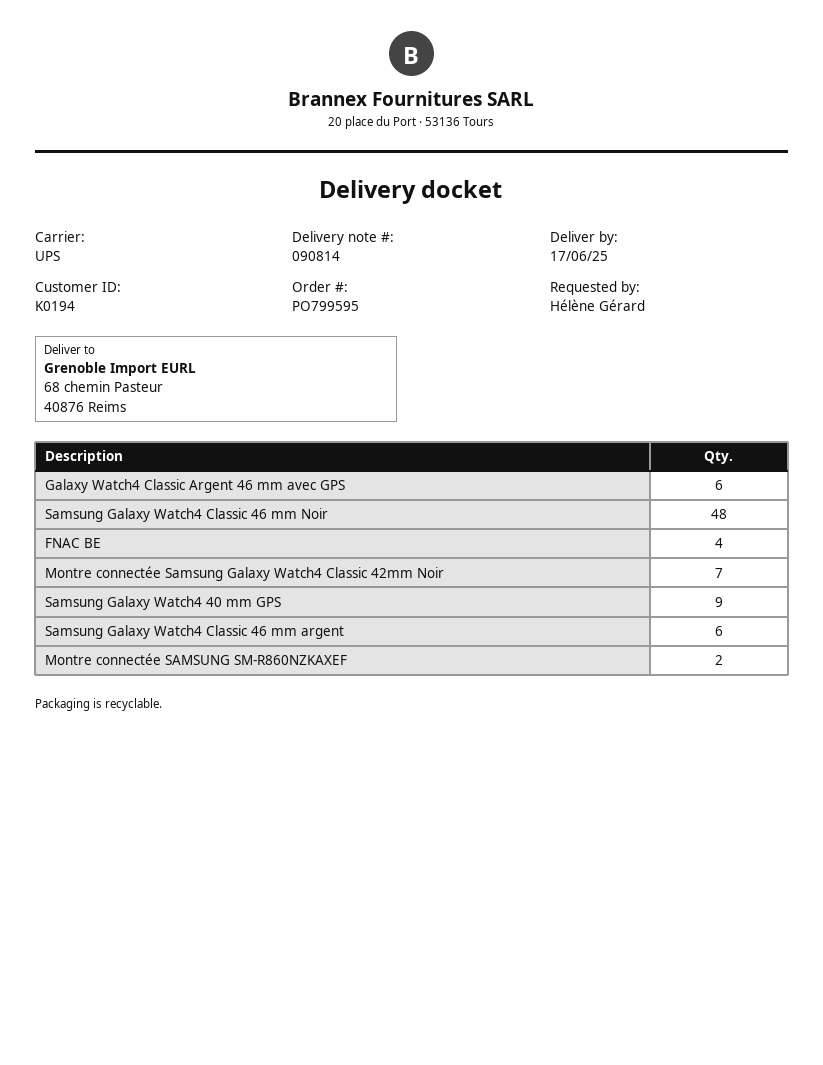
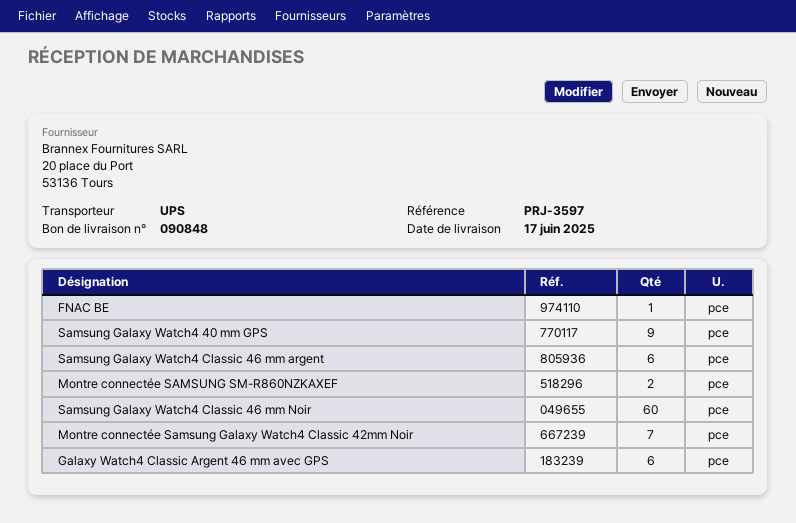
delivery note number: 090814 -> 090848
Samsung Galaxy Watch4 Classic 46 mm Noir: 48 -> 60
FNAC BE: 4 -> 1

